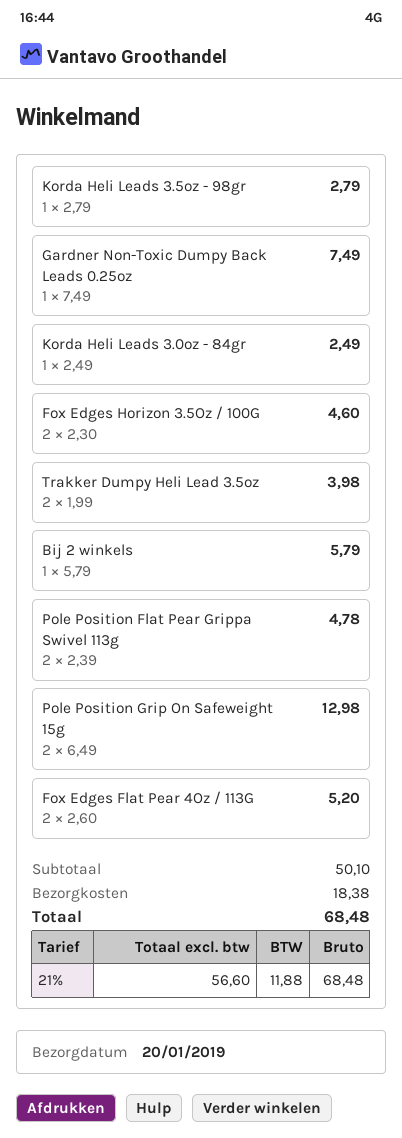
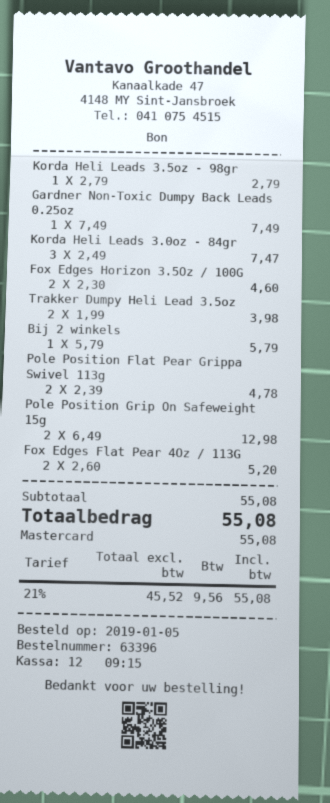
Korda Heli Leads 3.0oz - 84gr: 1 x 2.49 = 2.49 -> 3 x 2.49 = 7.47
subtotal: 50.10 -> 55.08
shipping: 18.38 -> none
net: 56.60 -> 45.52
tax: 21% = 11.88 -> 21% = 9.56
total: 68.48 -> 55.08

